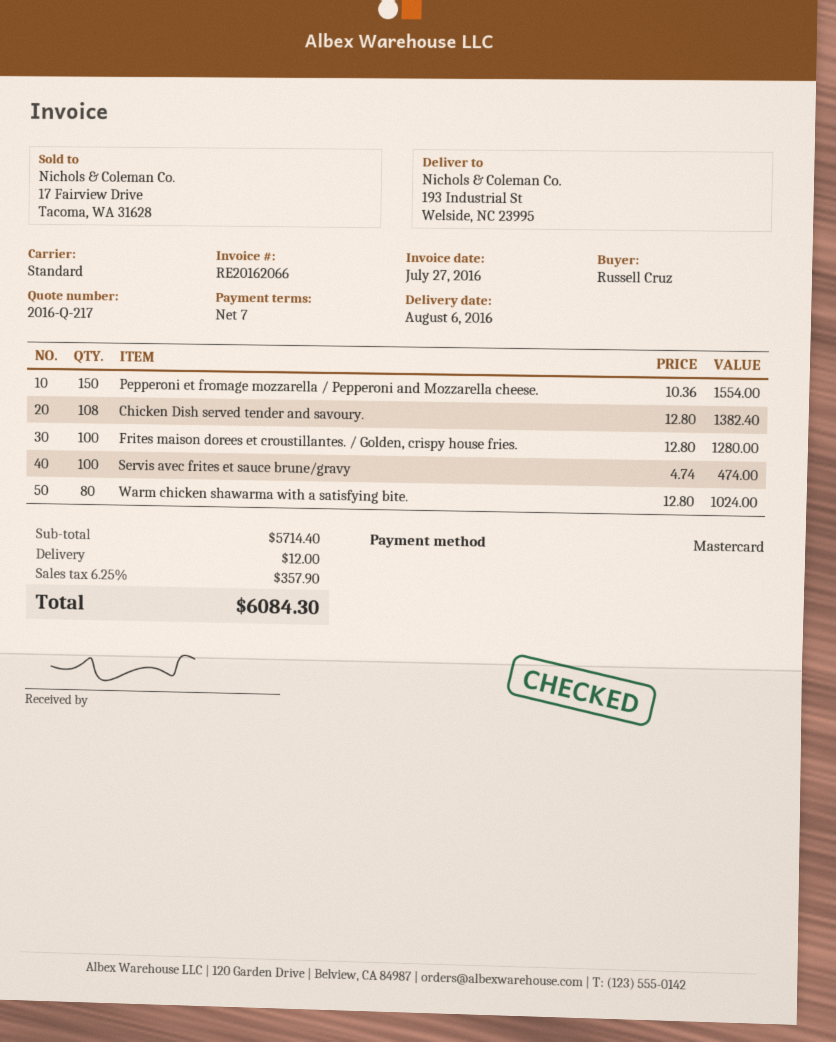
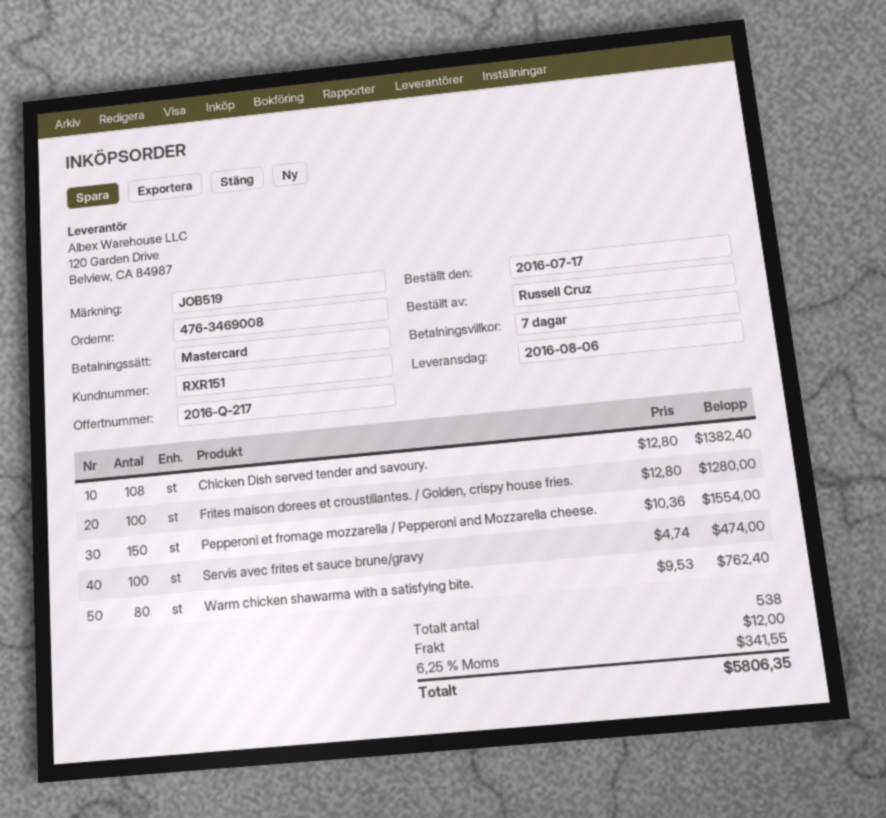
Warm chicken shawarma with a satisfying bite.: 80 x 12.80 = 1024.00 -> 80 x 9.53 = 762.40
tax: 6.25% = 357.90 -> 6.25% = 341.55
total: 6084.30 -> 5806.35

